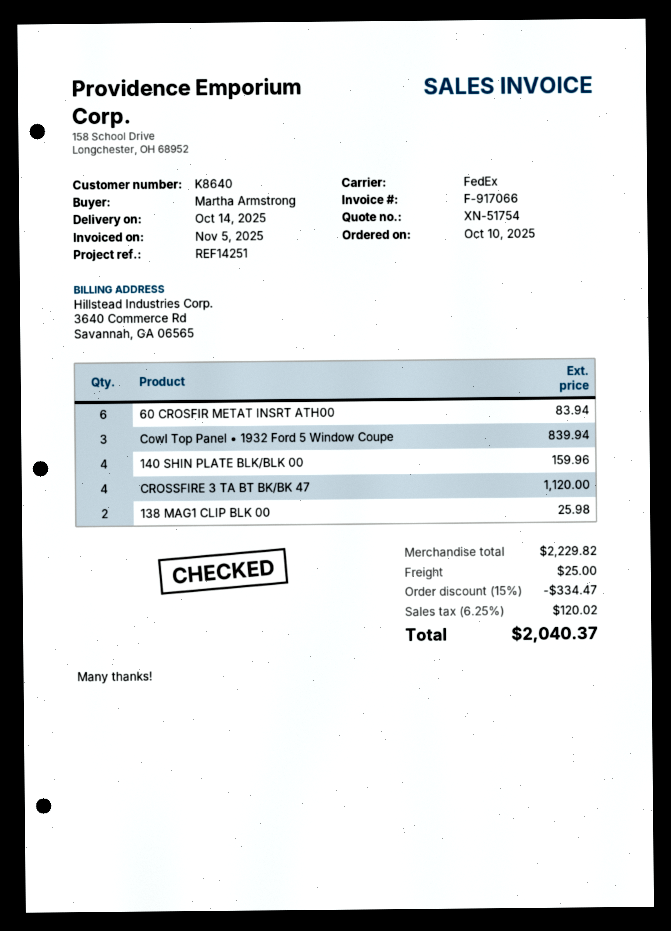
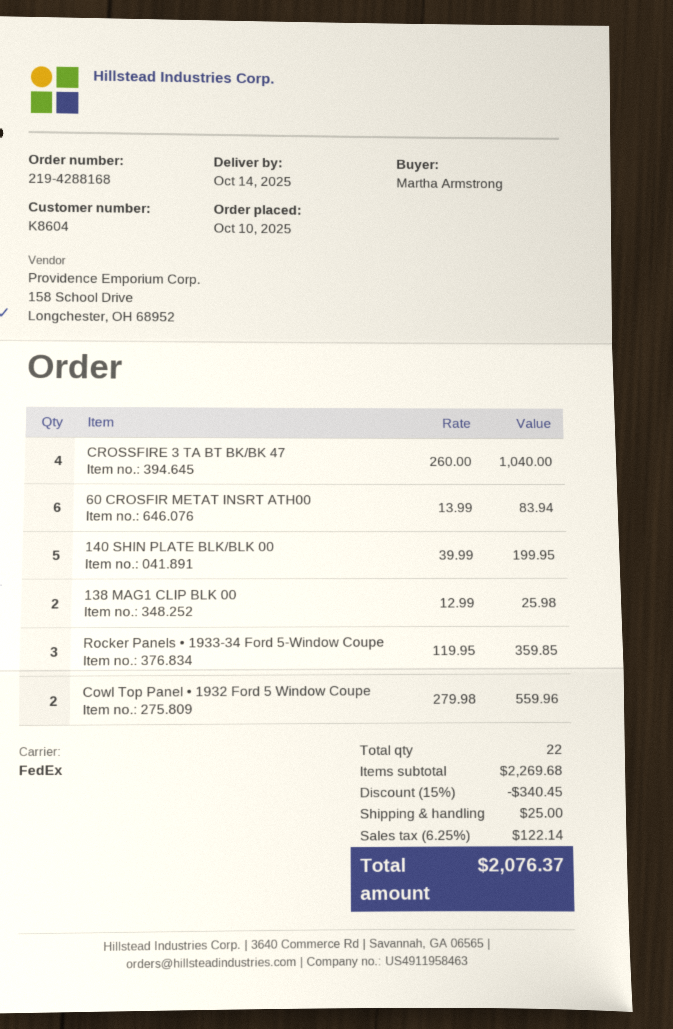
customer number: K8640 -> K8604
Cowl Top Panel • 1932 Ford 5 Window Coupe: 3 for 839.94 -> 2 for 559.96
140 SHIN PLATE BLK/BLK 00: 4 for 159.96 -> 5 for 199.95
CROSSFIRE 3 TA BT BK/BK 47: 4 for 1120.00 -> 4 for 1040.00
Rocker Panels • 1933-34 Ford 5-Window Coupe: none -> 3 for 359.85
subtotal: 2229.82 -> 2269.68
discount: 15% = 334.47 -> 15% = 340.45
tax: 6.25% = 120.02 -> 6.25% = 122.14
total: 2040.37 -> 2076.37

